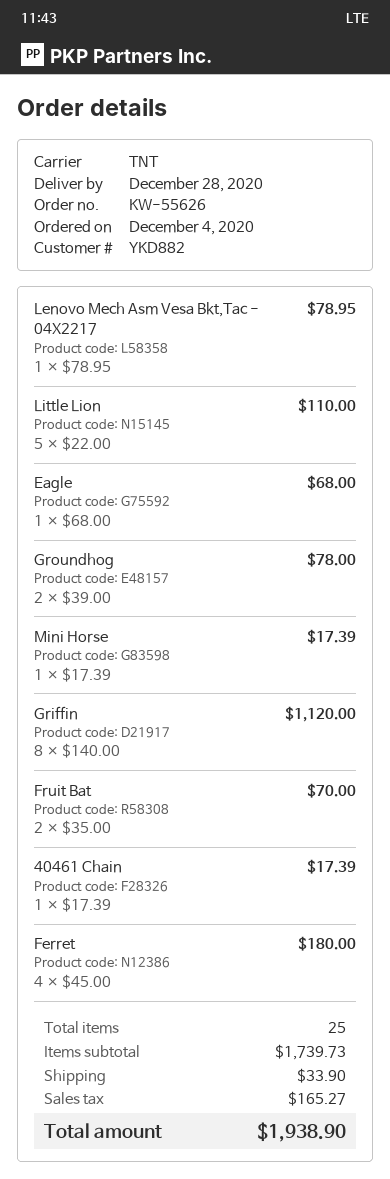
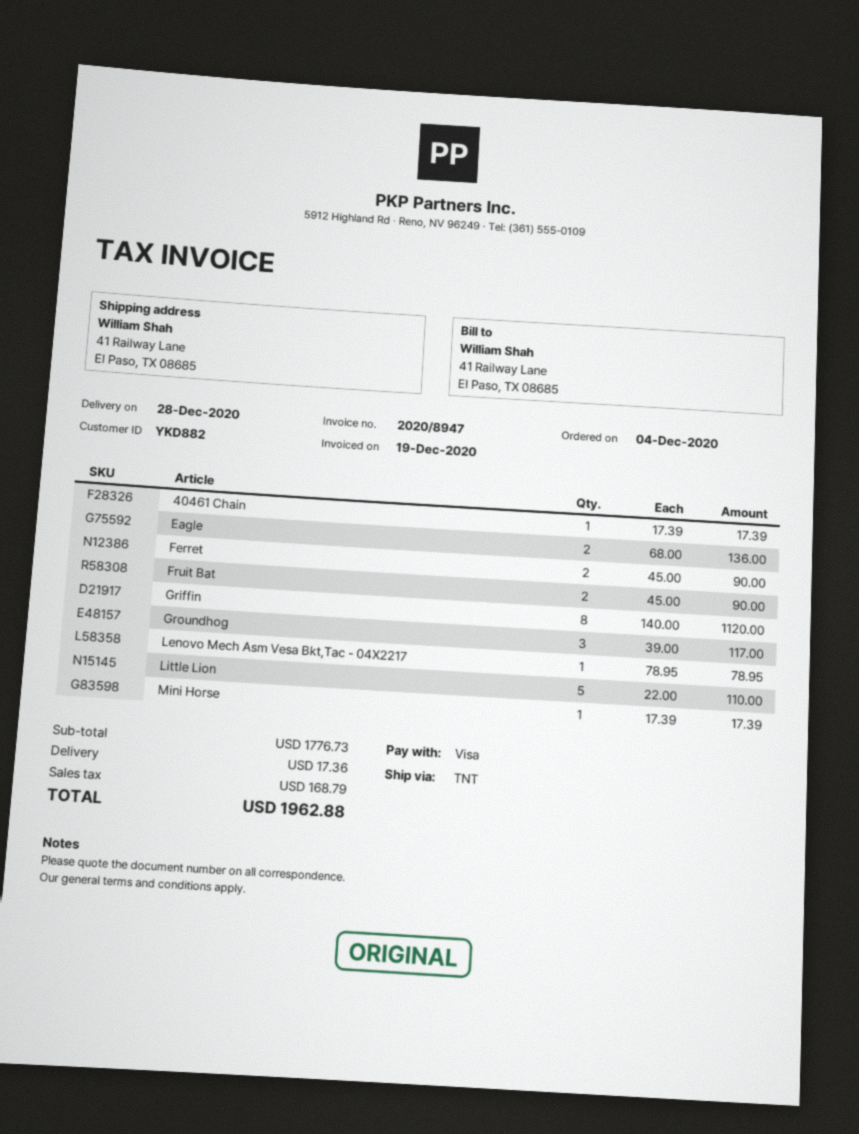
Eagle: 1 x 68.00 = 68.00 -> 2 x 68.00 = 136.00
Groundhog: 2 x 39.00 = 78.00 -> 3 x 39.00 = 117.00
Fruit Bat: 2 x 35.00 = 70.00 -> 2 x 45.00 = 90.00
Ferret: 4 x 45.00 = 180.00 -> 2 x 45.00 = 90.00
subtotal: 1739.73 -> 1776.73
shipping: 33.90 -> 17.36
tax: 165.27 -> 168.79
total: 1938.90 -> 1962.88

